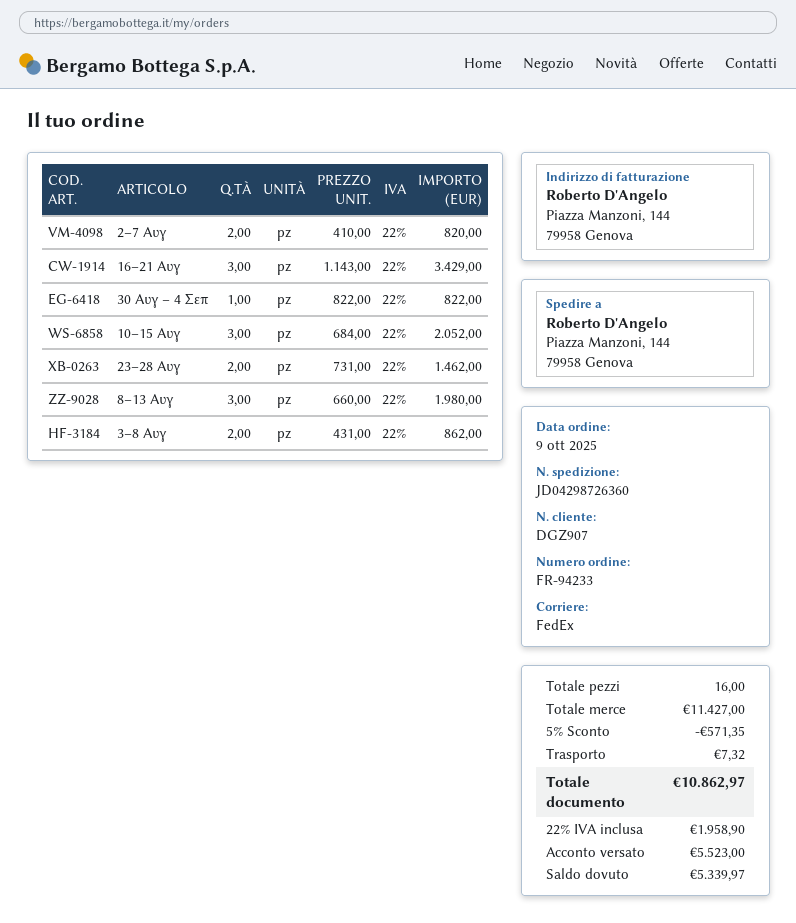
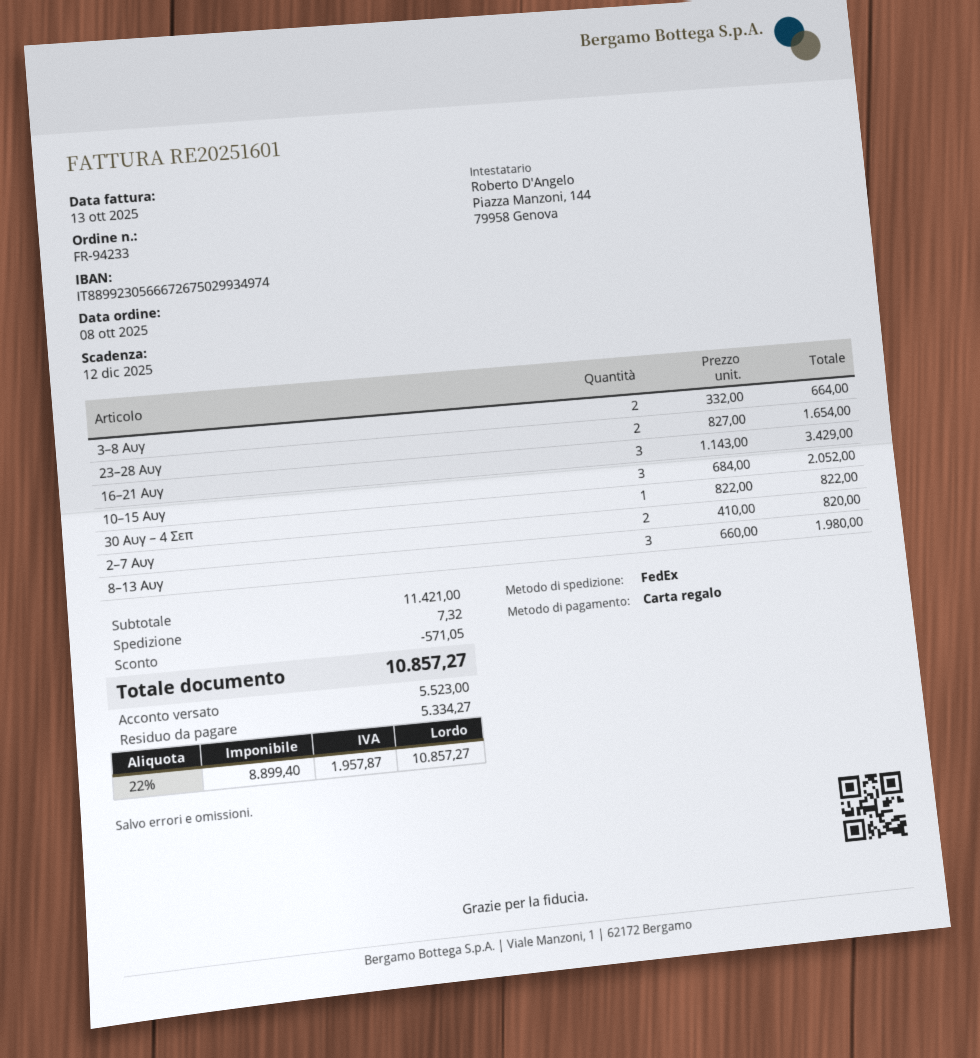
order date: 2025-10-09 -> 2025-10-08
23–28 Αυγ: 2 x 731.00 = 1462.00 -> 2 x 827.00 = 1654.00
3–8 Αυγ: 2 x 431.00 = 862.00 -> 2 x 332.00 = 664.00
subtotal: 11427.00 -> 11421.00
discount: 571.35 -> 571.05
tax: 22% = 1958.90 -> 22% = 1957.87
total: 10862.97 -> 10857.27
balance: 5339.97 -> 5334.27

